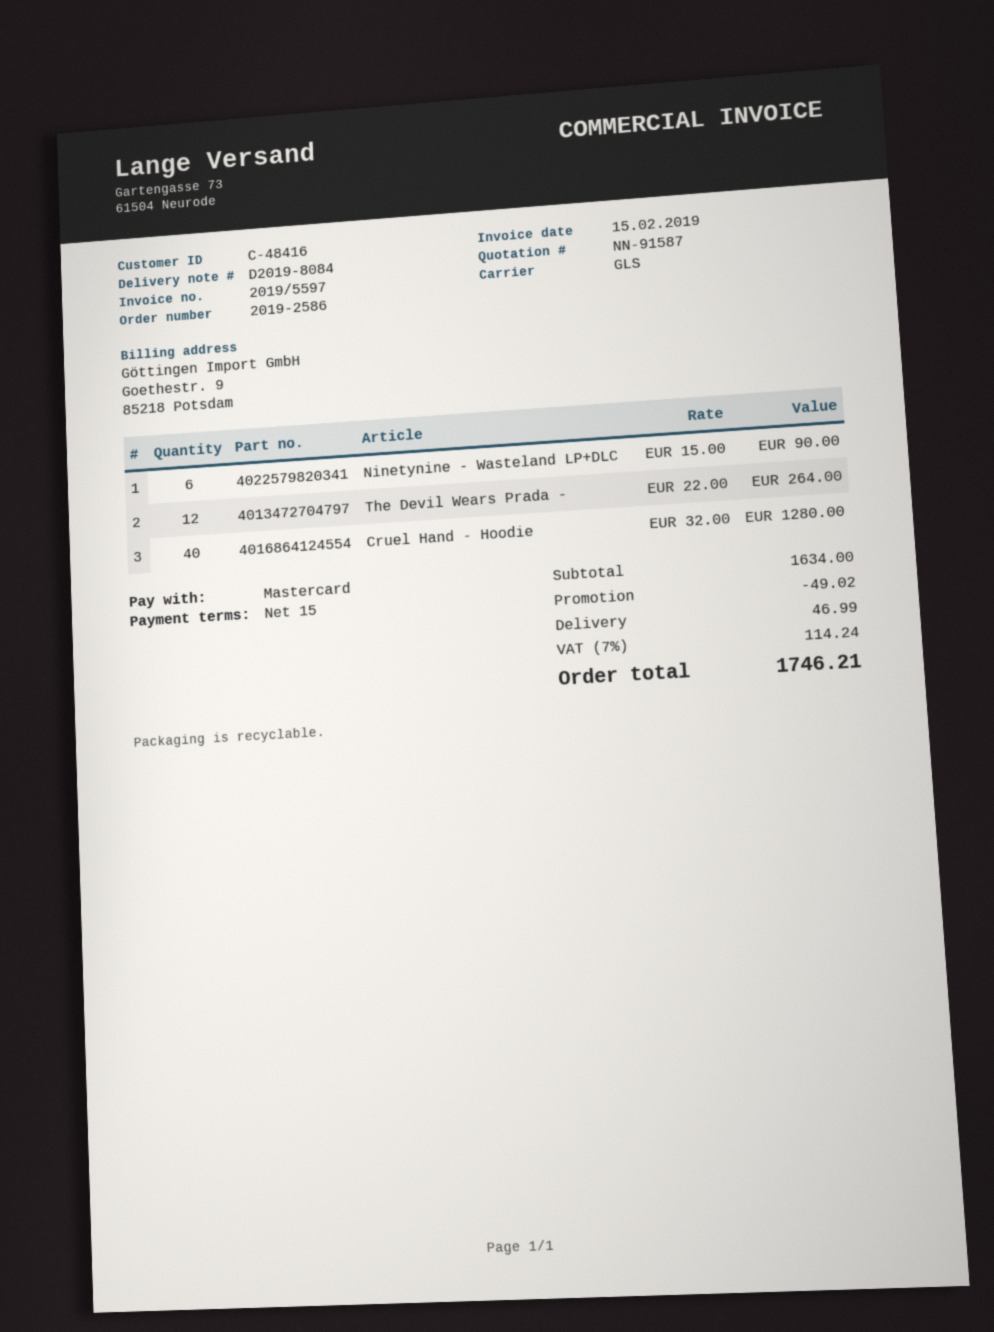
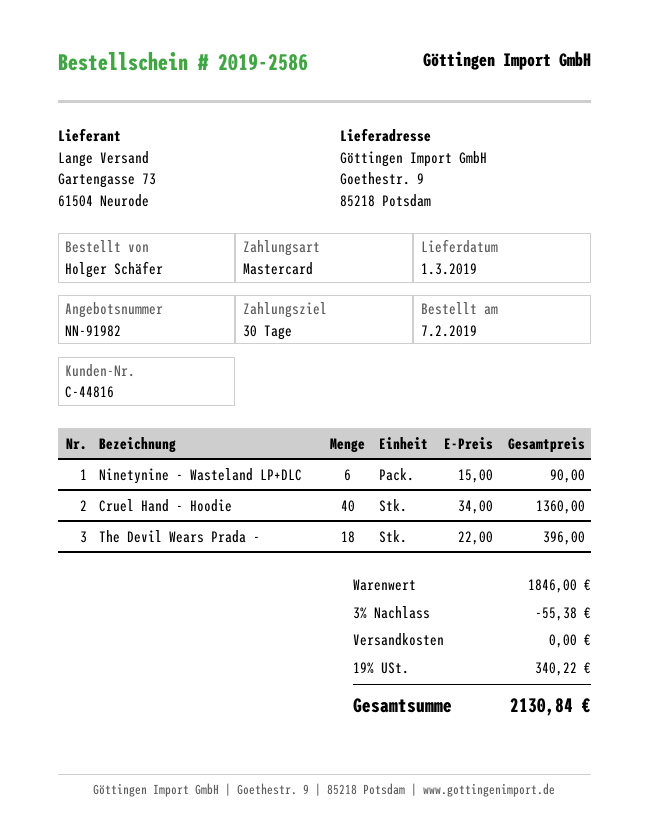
quote number: NN-91587 -> NN-91982
payment terms: 15 days -> 30 days
customer number: C-48416 -> C-44816
The Devil Wears Prada -: 12 x 22.00 = 264.00 -> 18 x 22.00 = 396.00
Cruel Hand - Hoodie: 40 x 32.00 = 1280.00 -> 40 x 34.00 = 1360.00
subtotal: 1634.00 -> 1846.00
discount: 49.02 -> 55.38
shipping: 46.99 -> 0.00
tax: 7% = 114.24 -> 19% = 340.22
total: 1746.21 -> 2130.84

